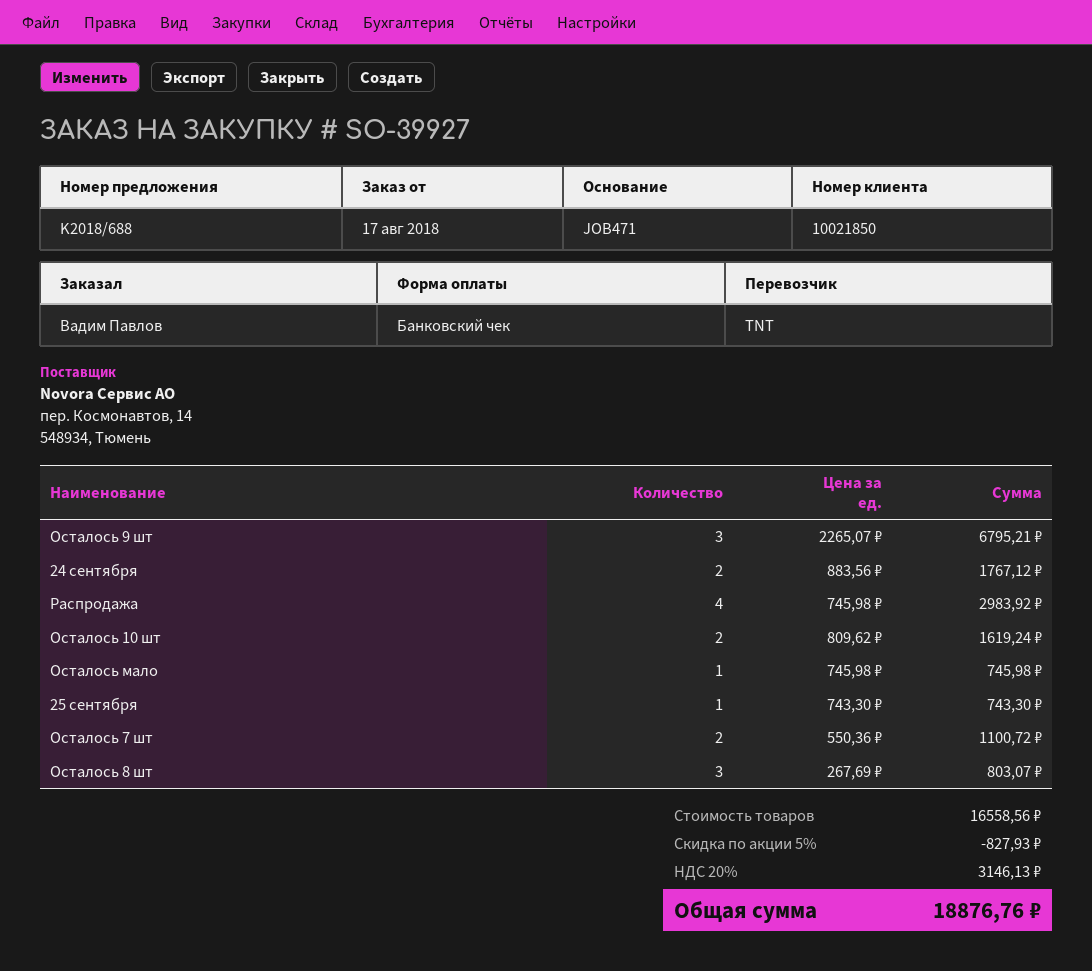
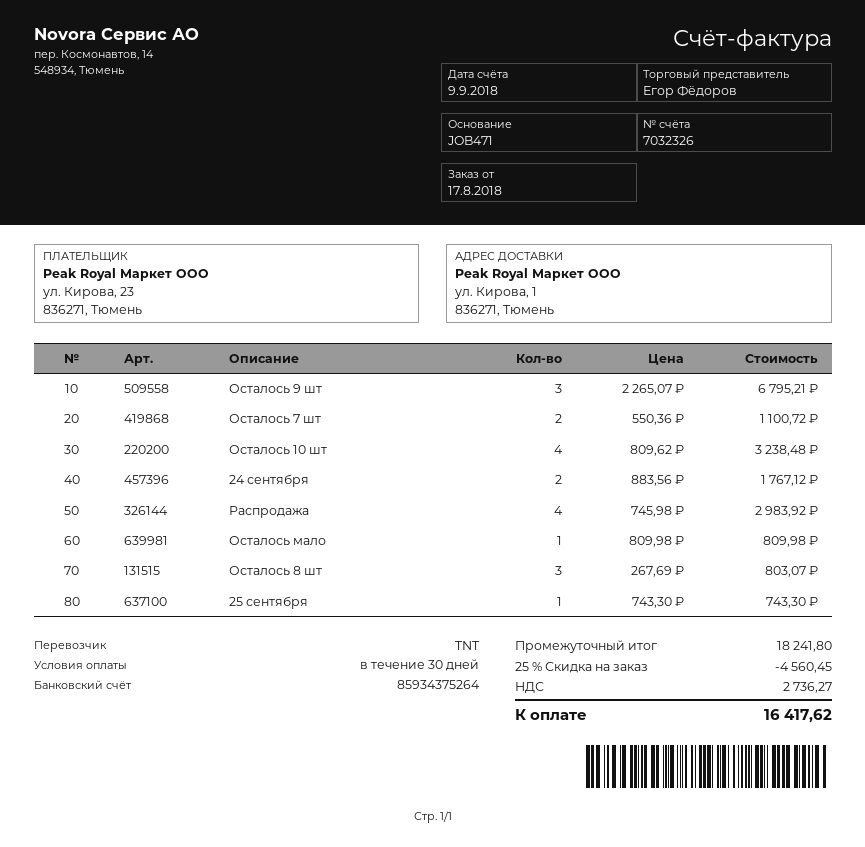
Осталось 10 шт: 2 x 809.62 = 1619.24 -> 4 x 809.62 = 3238.48
Осталось мало: 1 x 745.98 = 745.98 -> 1 x 809.98 = 809.98
subtotal: 16558.56 -> 18241.80
discount: 5% = 827.93 -> 25% = 4560.45
tax: 3146.13 -> 2736.27
total: 18876.76 -> 16417.62

